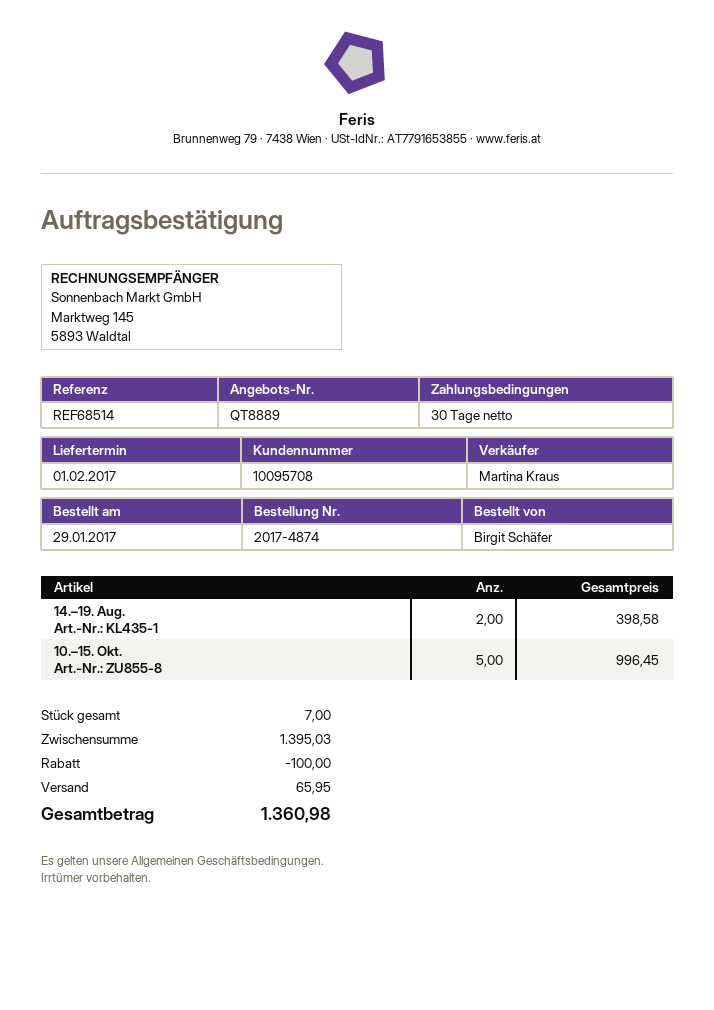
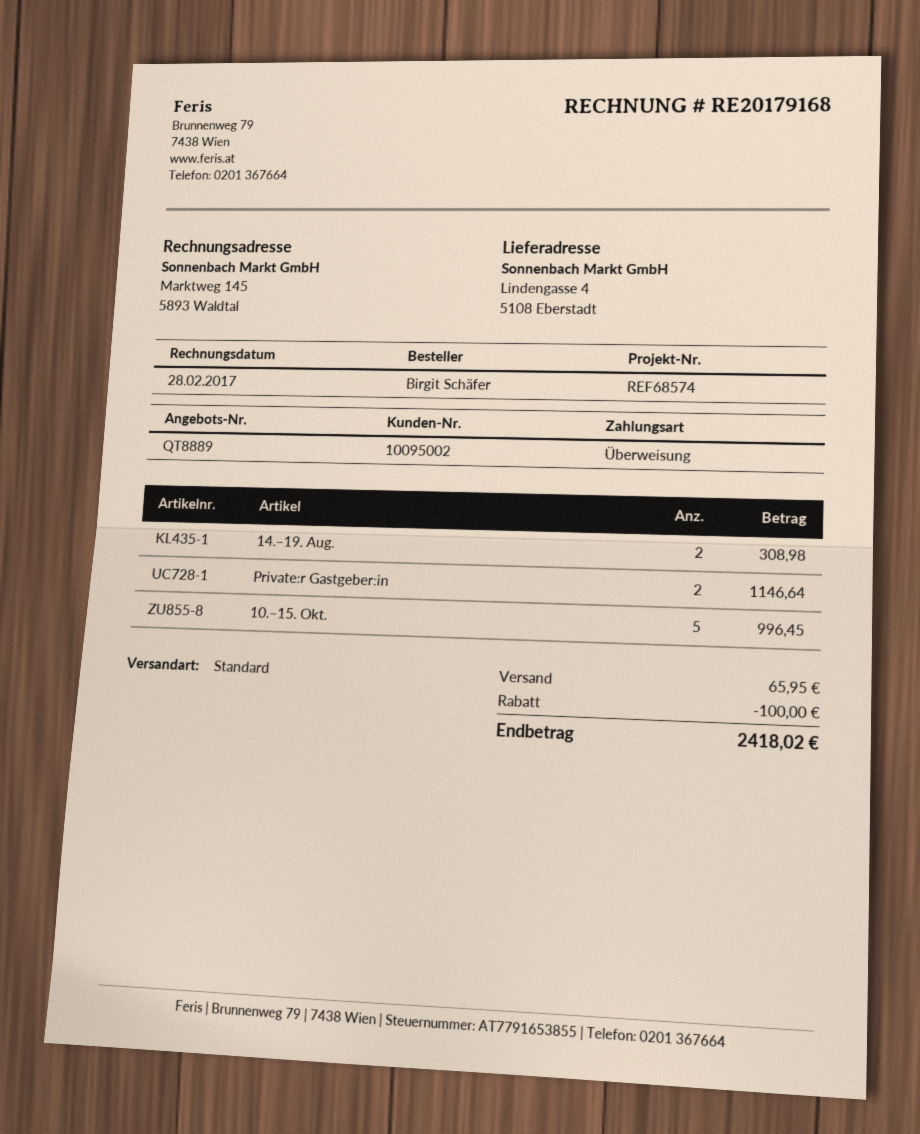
customer number: 10095708 -> 10095002
reference: REF68514 -> REF68574
14.–19. Aug.: 2 for 398.58 -> 2 for 308.98
Private:r Gastgeber:in: none -> 2 for 1146.64
total: 1360.98 -> 2418.02

